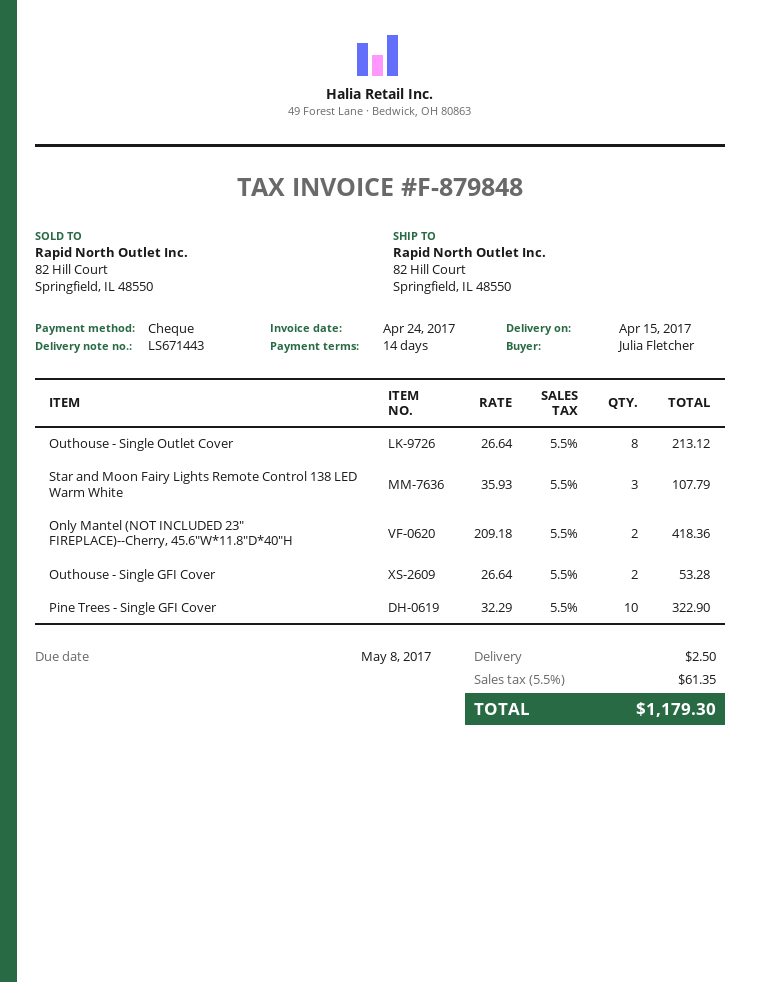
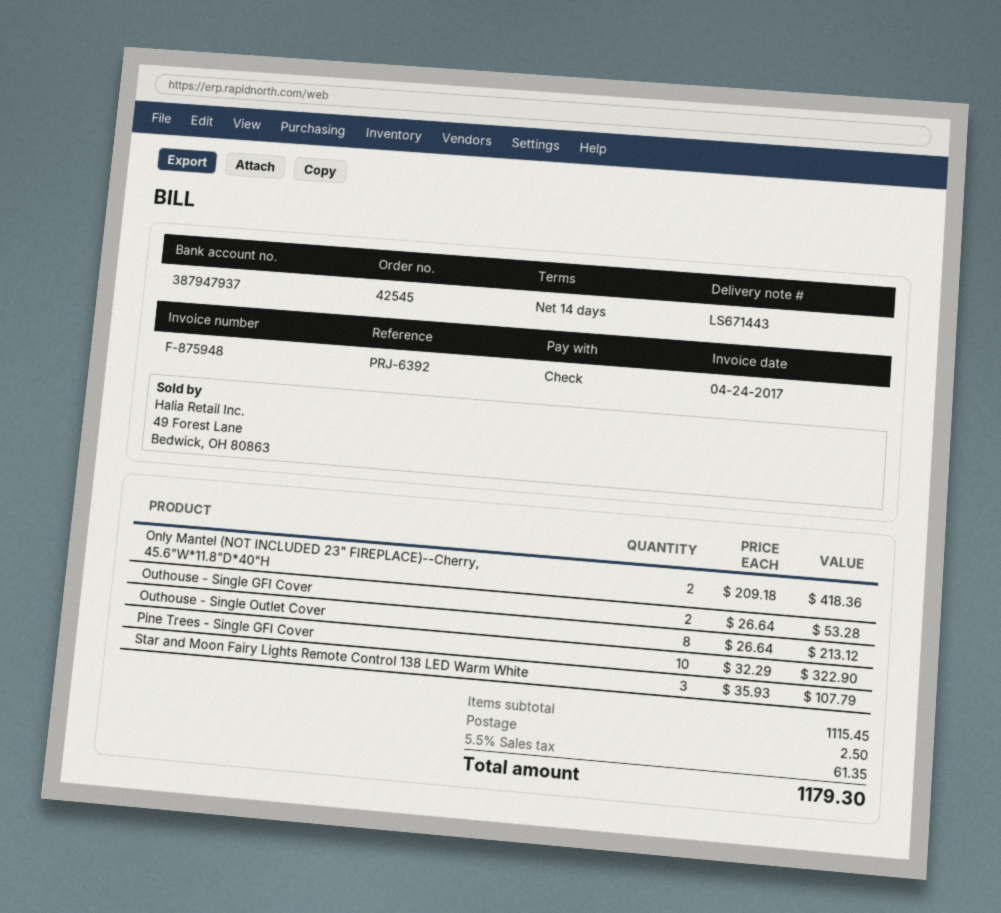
invoice number: F-879848 -> F-875948

